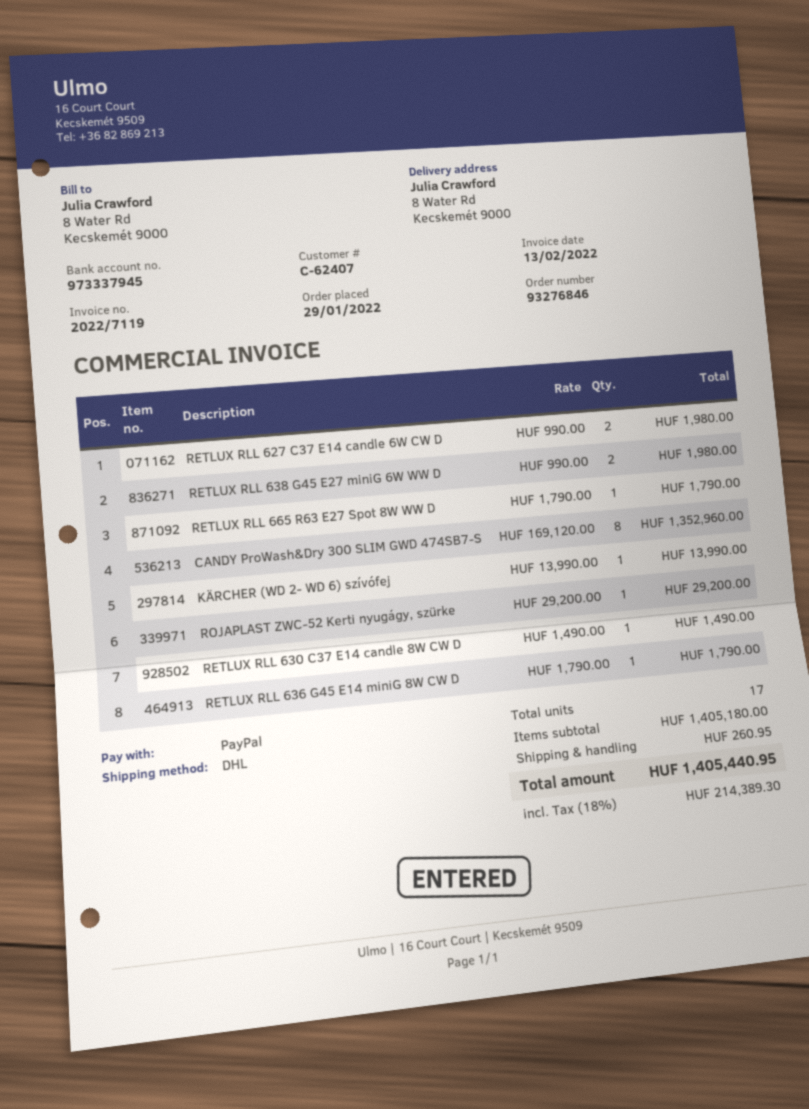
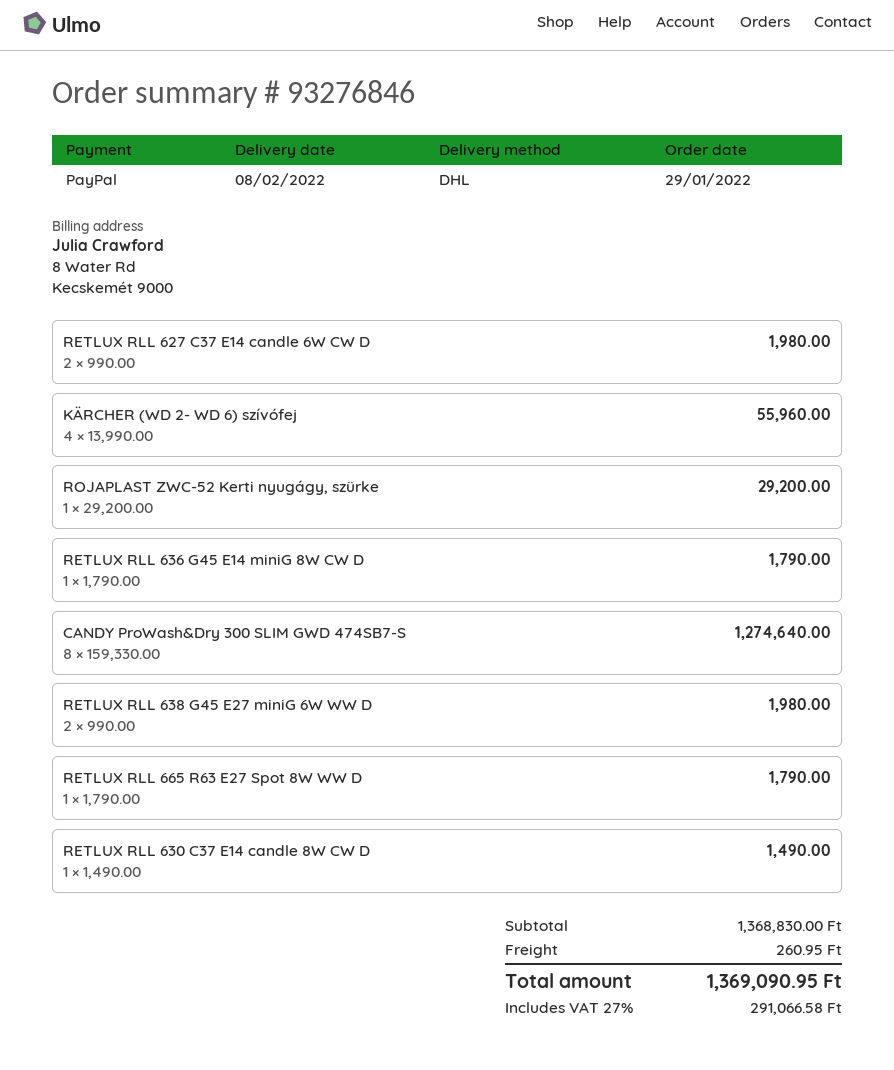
CANDY ProWash&Dry 300 SLIM GWD 474SB7-S: 8 x 169120.00 = 1352960.00 -> 8 x 159330.00 = 1274640.00
KÄRCHER (WD 2- WD 6) szívófej: 1 x 13990.00 = 13990.00 -> 4 x 13990.00 = 55960.00
subtotal: 1405180.00 -> 1368830.00
tax: 18% = 214389.30 -> 27% = 291066.58
total: 1405440.95 -> 1369090.95

